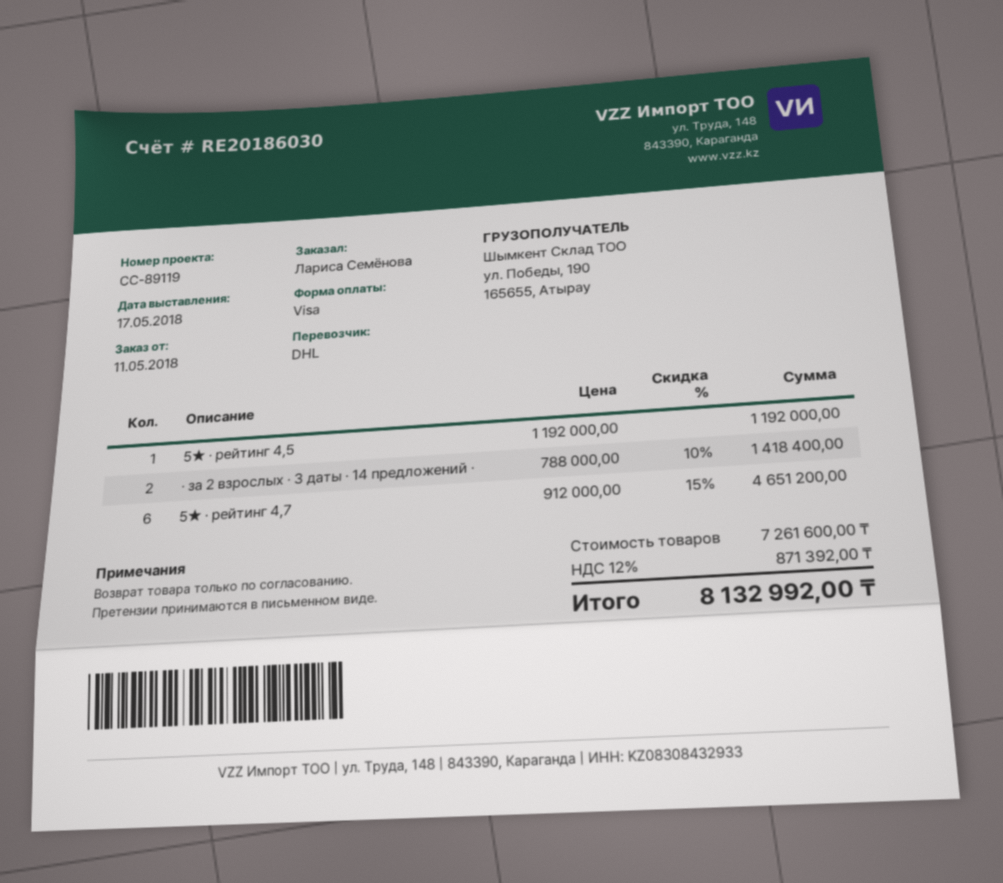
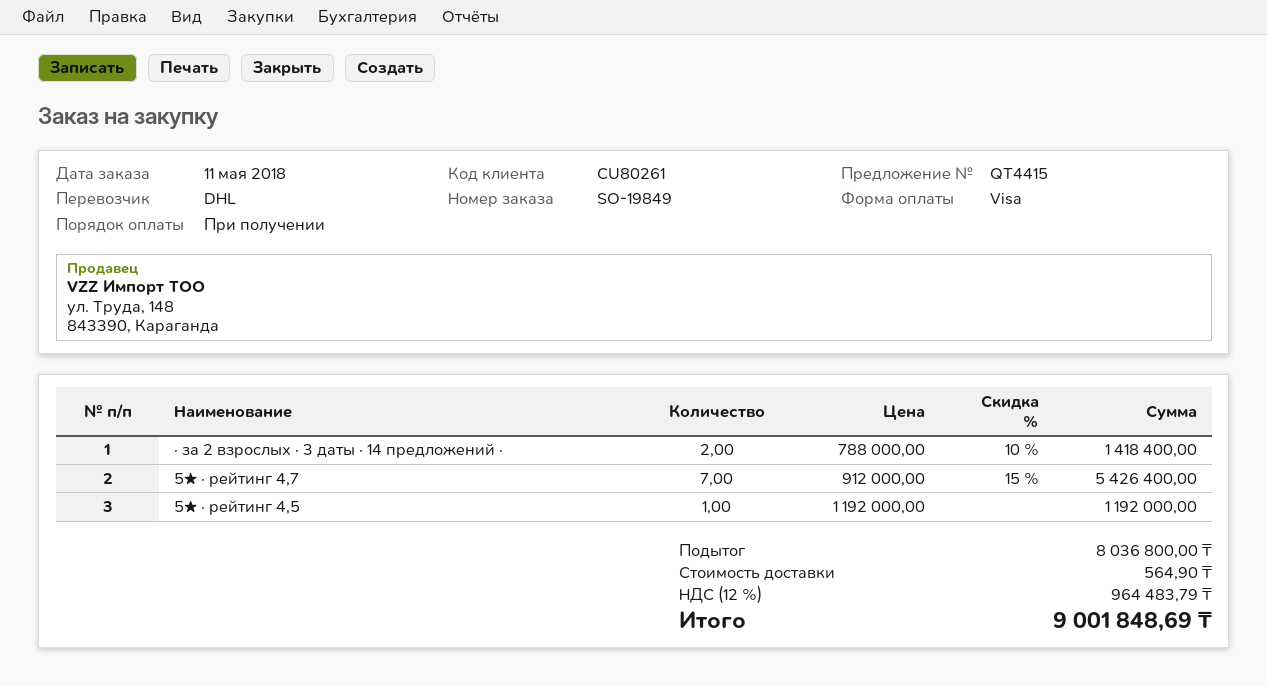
5★ · рейтинг 4,7: 6 x 912000.00 - 15% = 4651200.00 -> 7 x 912000.00 - 15% = 5426400.00
subtotal: 7261600.00 -> 8036800.00
shipping: none -> 564.90
tax: 12% = 871392.00 -> 12% = 964483.79
total: 8132992.00 -> 9001848.69

